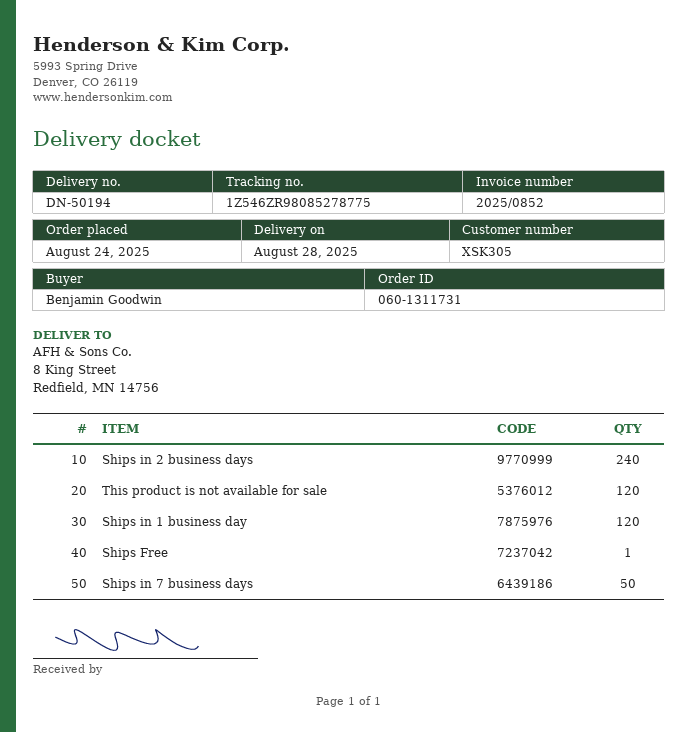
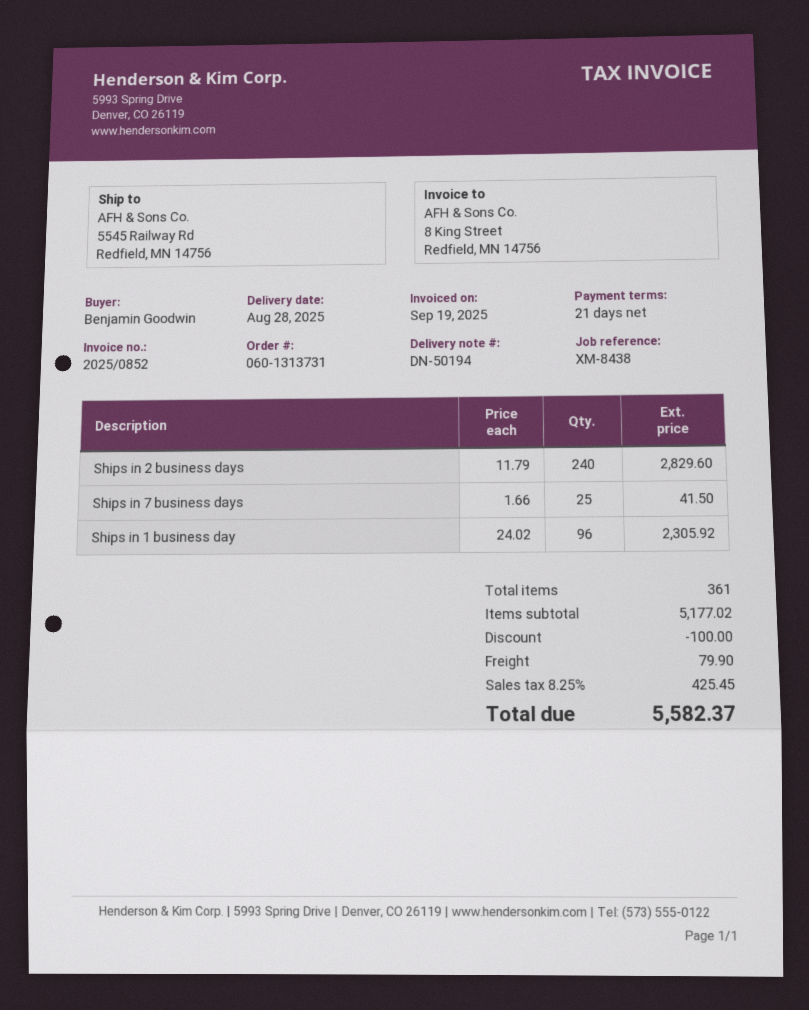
order number: 060-1311731 -> 060-1313731
ship to: 8 King Street, Redfield, MN 14756 -> 5545 Railway Rd, Redfield, MN 14756
This product is not available for sale: 120 -> none
Ships in 1 business day: 120 -> 96
Ships Free: 1 -> none
Ships in 7 business days: 50 -> 25

